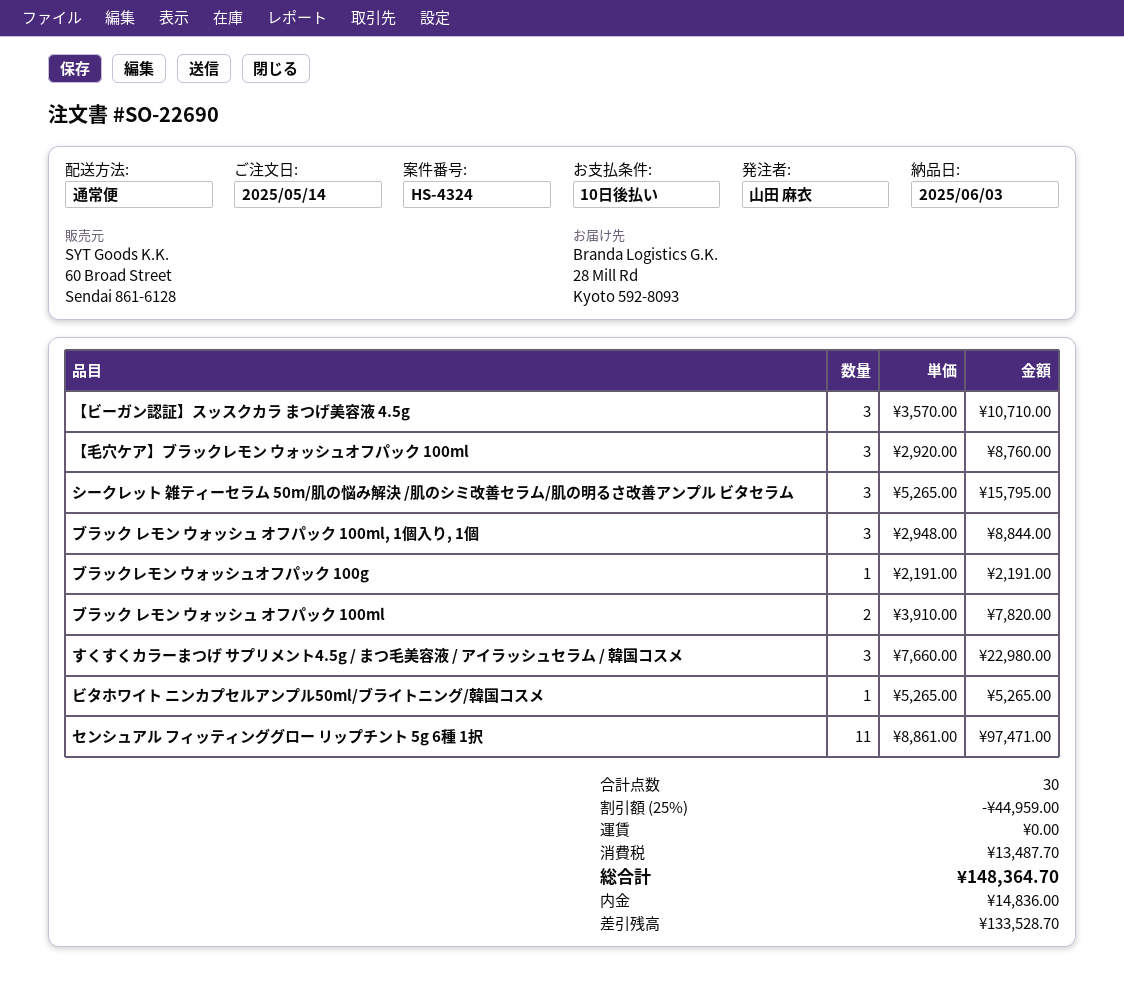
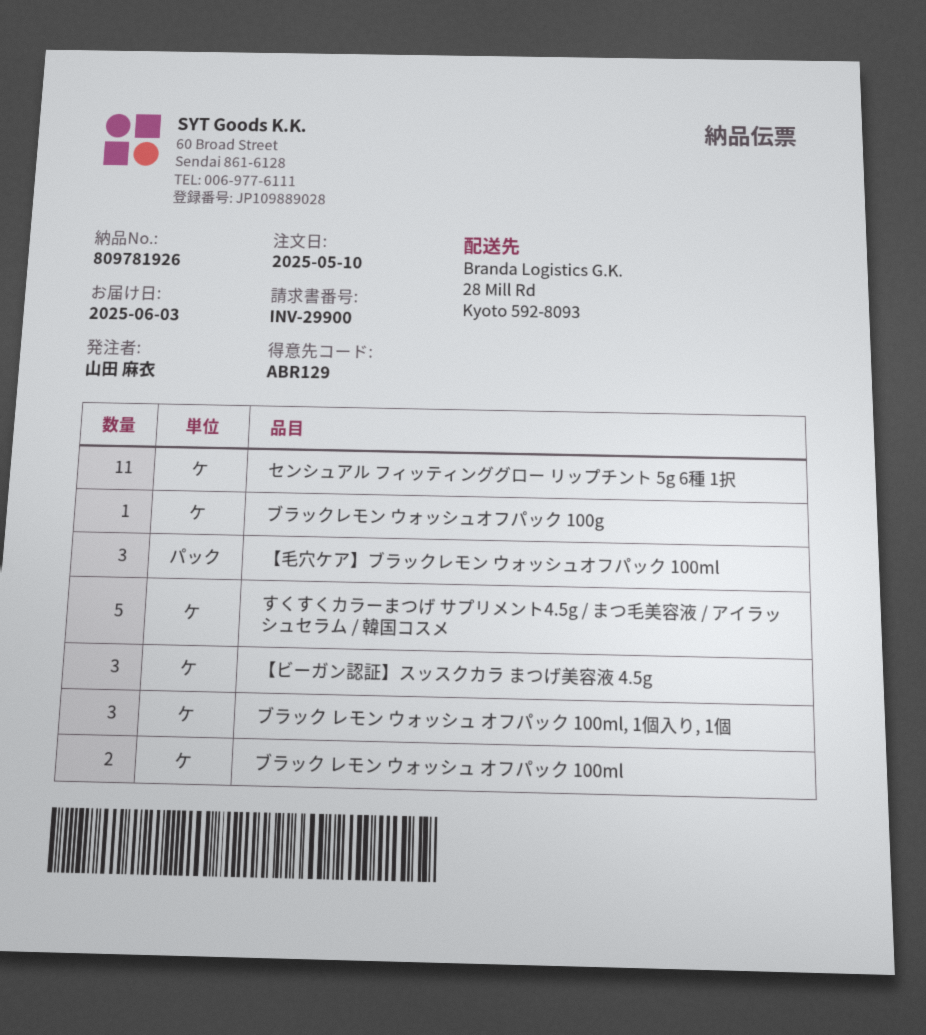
order date: 2025-05-14 -> 2025-05-10
シークレット 雑ティーセラム 50m/肌の悩み解決 /肌のシミ改善セラム/肌の明るさ改善アンプル ビタセラム: 3 -> none
すくすくカラーまつげ サプリメント4.5g / まつ毛美容液 / アイラッシュセラム / 韓国コスメ: 3 -> 5
ビタホワイト ニンカプセルアンプル50ml/ブライトニング/韓国コスメ: 1 -> none

